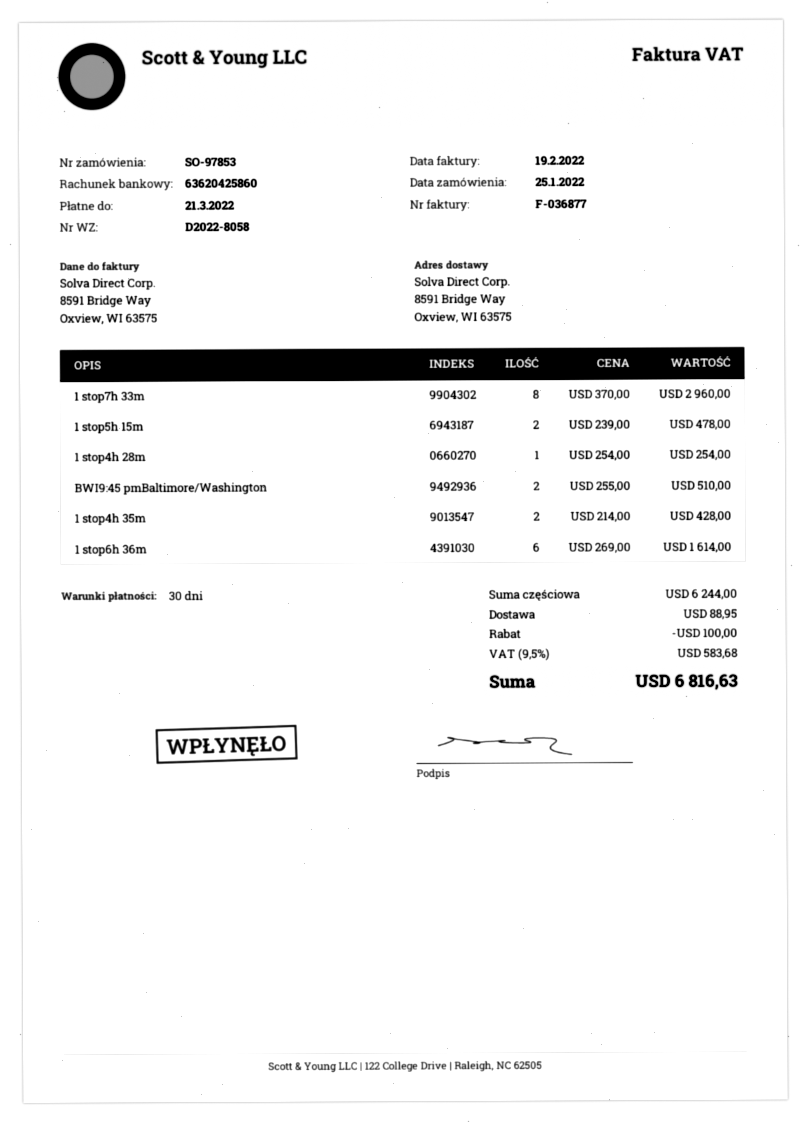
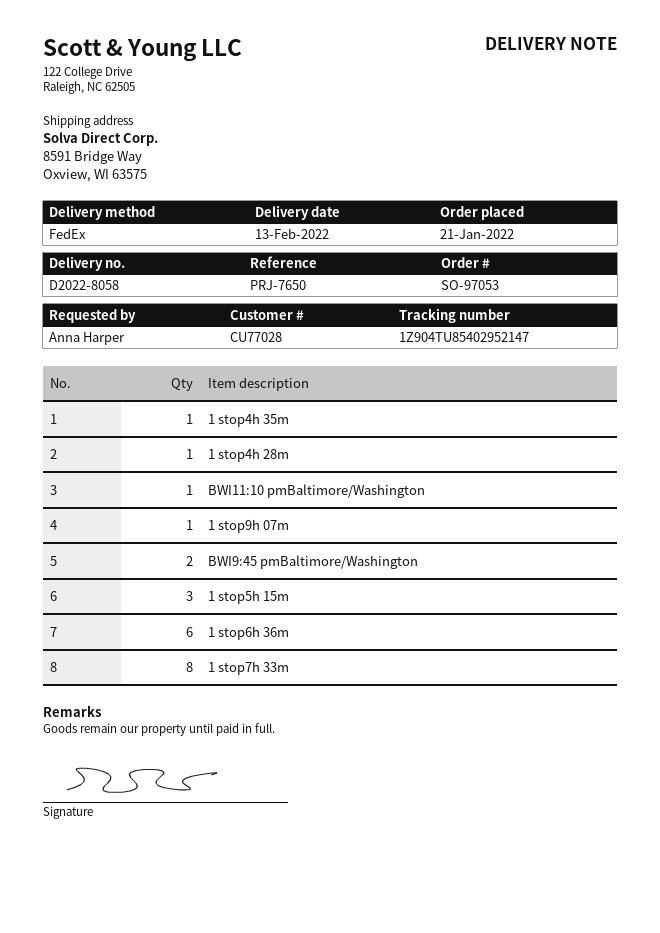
order number: SO-97853 -> SO-97053
order date: 2022-01-25 -> 2022-01-21
1 stop5h 15m: 2 -> 3
1 stop4h 35m: 2 -> 1
BWI11:10 pmBaltimore/Washington: none -> 1
1 stop9h 07m: none -> 1

